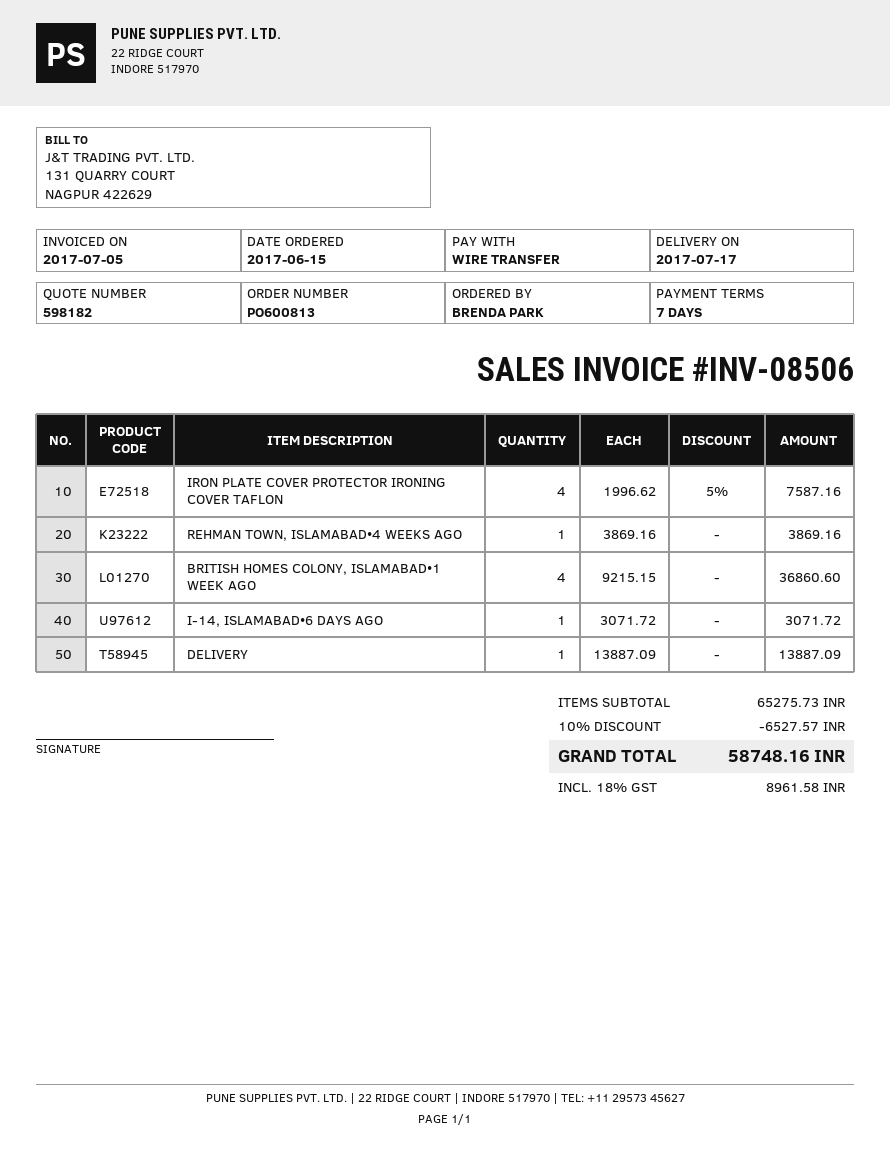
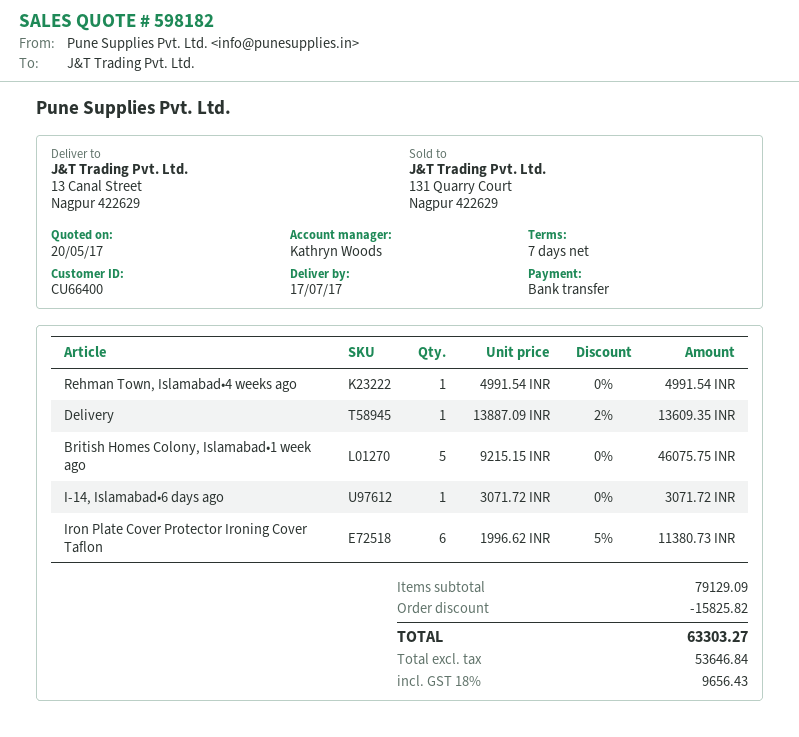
IRON PLATE COVER PROTECTOR IRONING COVER TAFLON: 4 x 1996.62 - 5% = 7587.16 -> 6 x 1996.62 - 5% = 11380.73
REHMAN TOWN, ISLAMABAD•4 WEEKS AGO: 1 x 3869.16 = 3869.16 -> 1 x 4991.54 = 4991.54
BRITISH HOMES COLONY, ISLAMABAD•1 WEEK AGO: 4 x 9215.15 = 36860.60 -> 5 x 9215.15 = 46075.75
DELIVERY: 1 x 13887.09 = 13887.09 -> 1 x 13887.09 - 2% = 13609.35
subtotal: 65275.73 -> 79129.09
discount: 6527.57 -> 15825.82
tax: 18% = 8961.58 -> 18% = 9656.43
total: 58748.16 -> 63303.27

